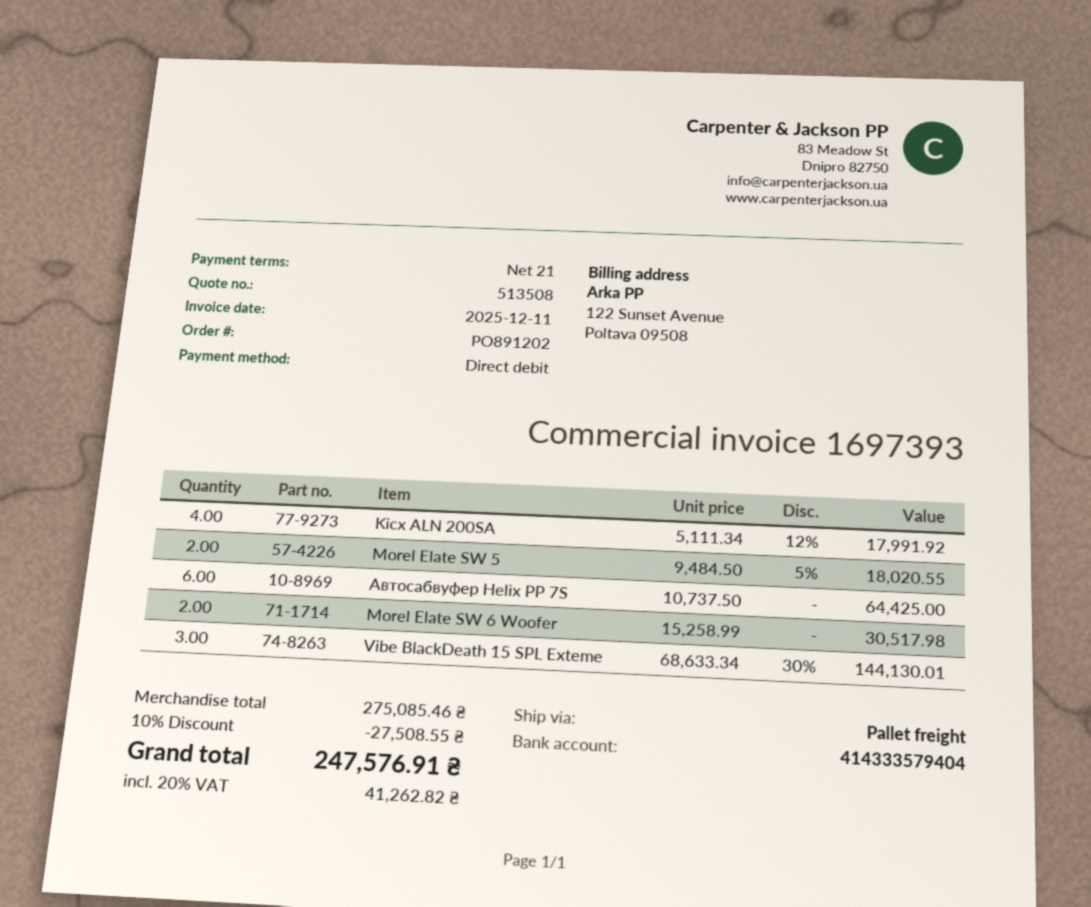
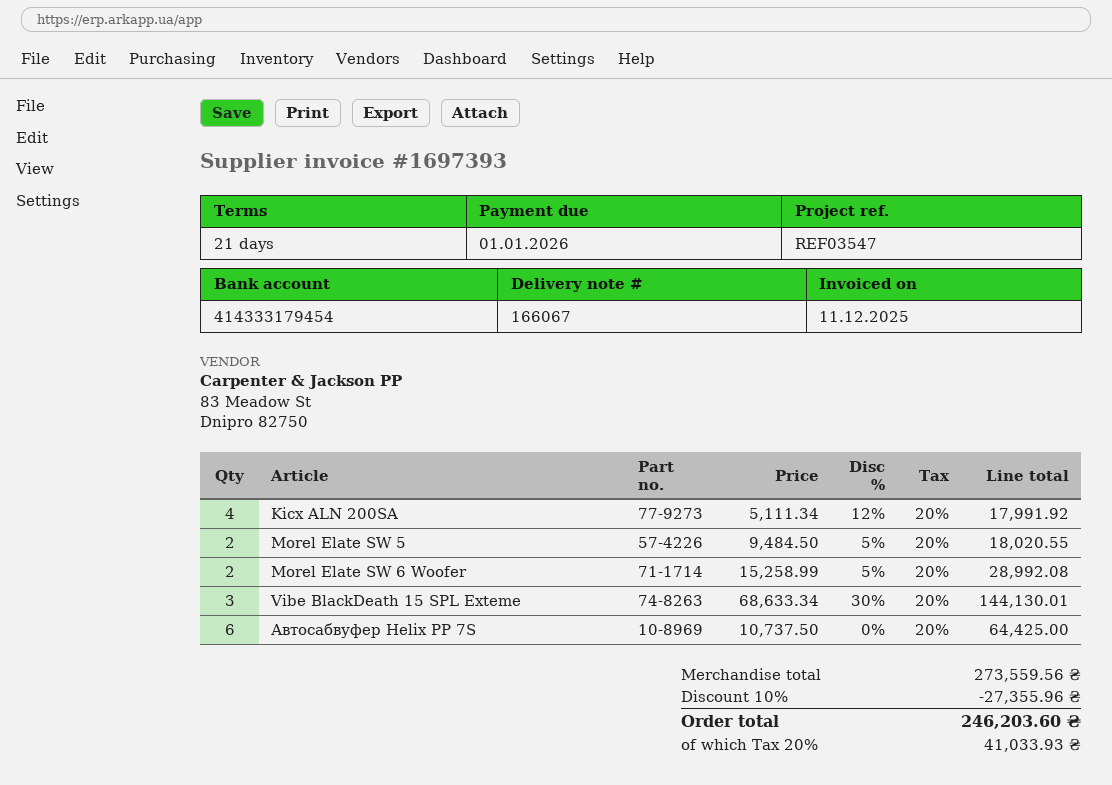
bank account: 414333579404 -> 414333179454
Morel Elate SW 6 Woofer: 2 x 15258.99 = 30517.98 -> 2 x 15258.99 - 5% = 28992.08
subtotal: 275085.46 -> 273559.56
discount: 10% = 27508.55 -> 10% = 27355.96
tax: 20% = 41262.82 -> 20% = 41033.93
total: 247576.91 -> 246203.60

